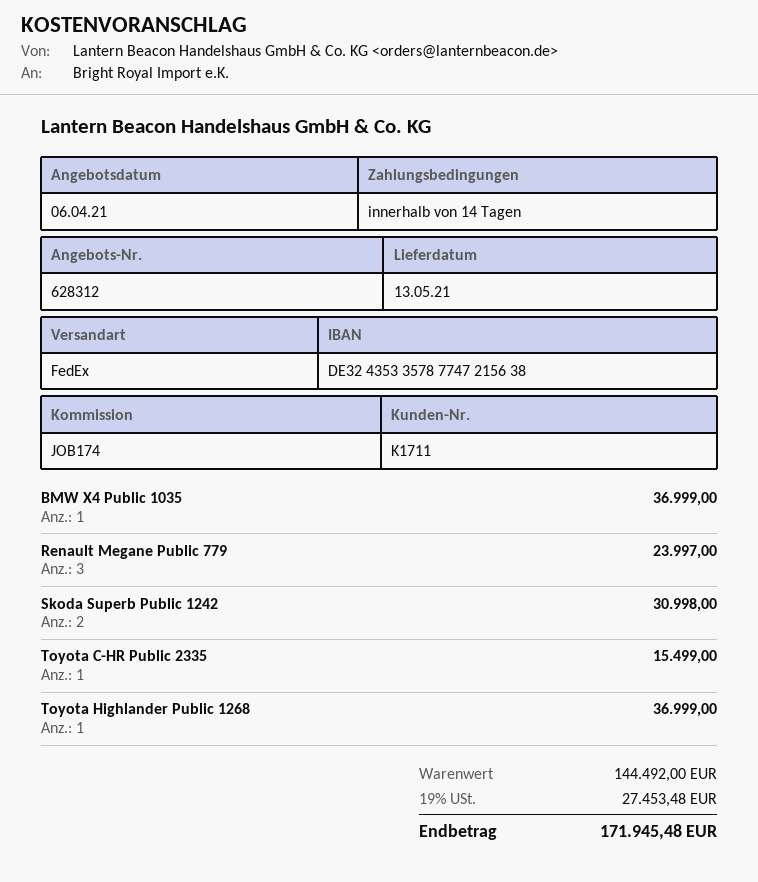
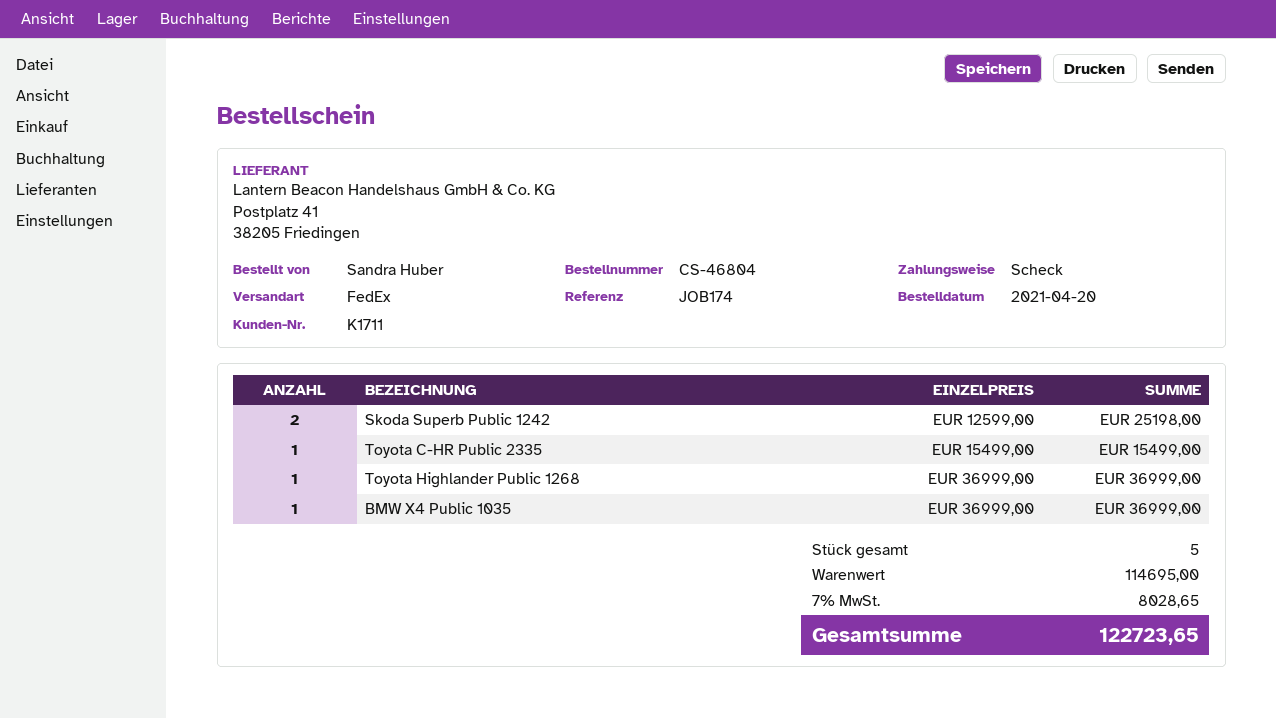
Renault Megane Public 779: 3 for 23997.00 -> none
Skoda Superb Public 1242: 2 for 30998.00 -> 2 for 25198.00
subtotal: 144492.00 -> 114695.00
tax: 19% = 27453.48 -> 7% = 8028.65
total: 171945.48 -> 122723.65

